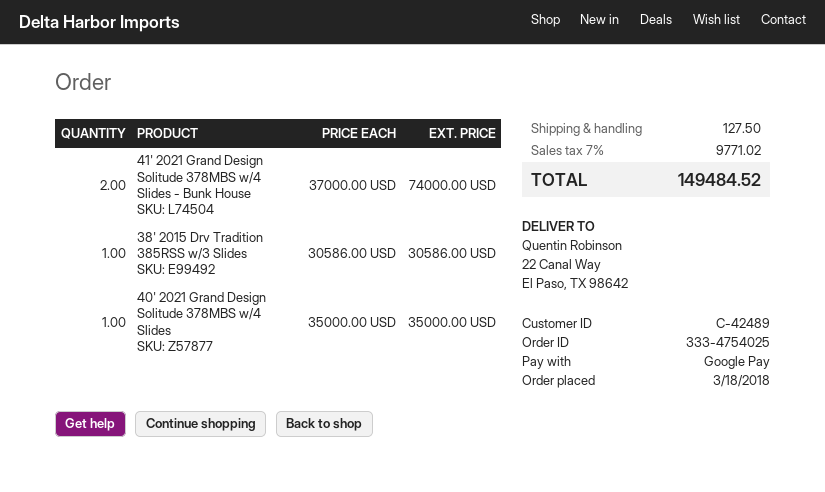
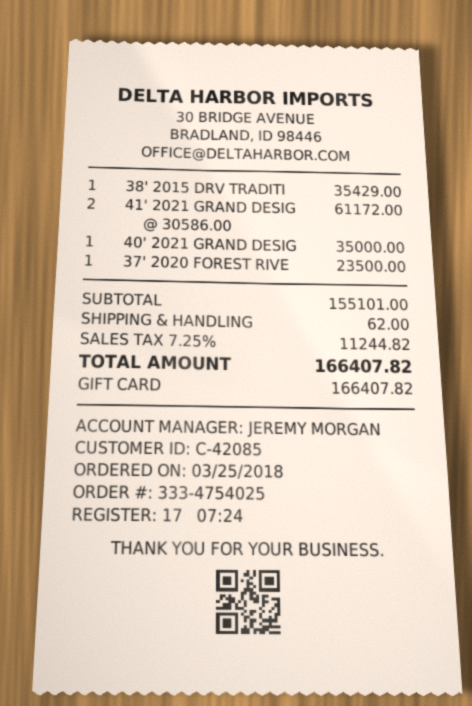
order date: 2018-03-18 -> 2018-03-25
customer number: C-42489 -> C-42085
payment method: Google Pay -> gift card
41' 2021 Grand Design Solitude 378MBS w/4 Slides - Bunk House: 2 x 37000.00 = 74000.00 -> 2 x 30586.00 = 61172.00
38' 2015 Drv Tradition 385RSS w/3 Slides: 1 x 30586.00 = 30586.00 -> 1 x 35429.00 = 35429.00
37' 2020 FOREST RIVE: none -> 1 x 23500.00 = 23500.00
shipping: 127.50 -> 62.00
tax: 7% = 9771.02 -> 7.25% = 11244.82
total: 149484.52 -> 166407.82

